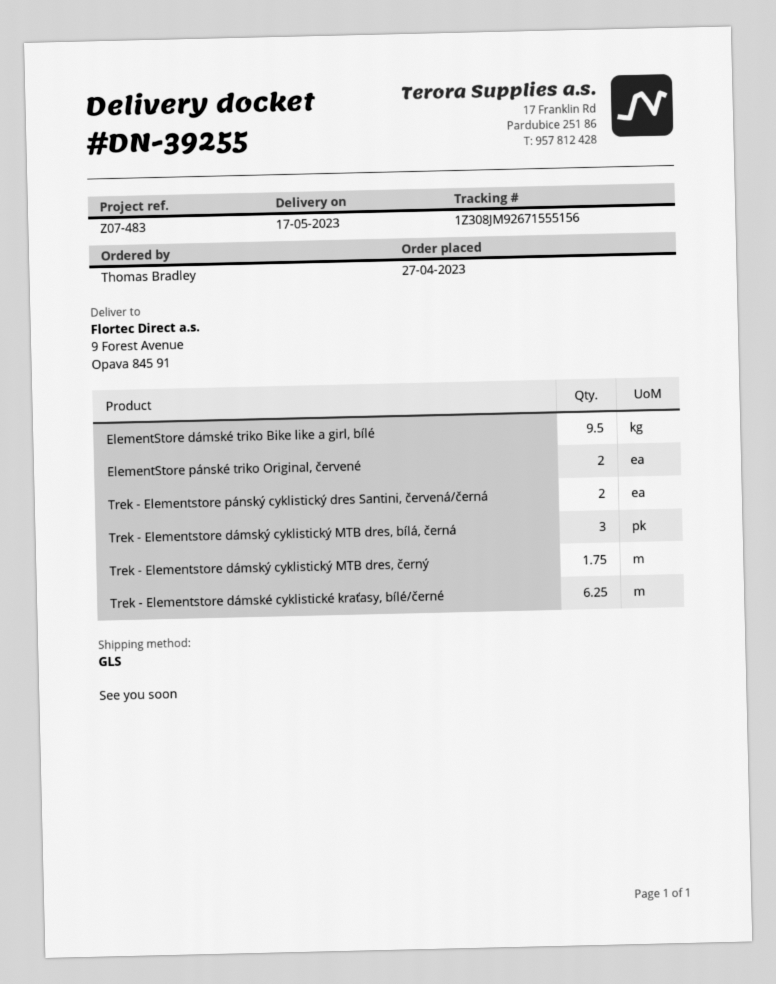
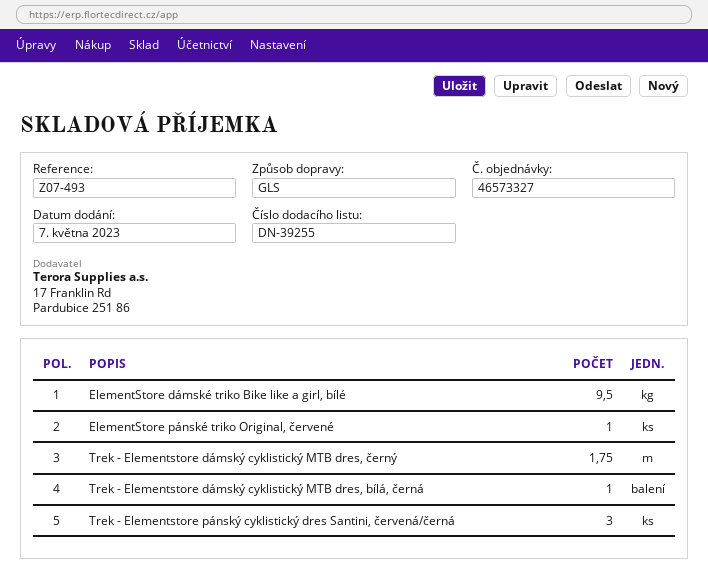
delivery date: 2023-05-17 -> 2023-05-07
reference: Z07-483 -> Z07-493
ElementStore pánské triko Original, červené: 2 -> 1
Trek - Elementstore pánský cyklistický dres Santini, červená/černá: 2 -> 3
Trek - Elementstore dámský cyklistický MTB dres, bílá, černá: 3 -> 1
Trek - Elementstore dámské cyklistické kraťasy, bílé/černé: 6.25 -> none

